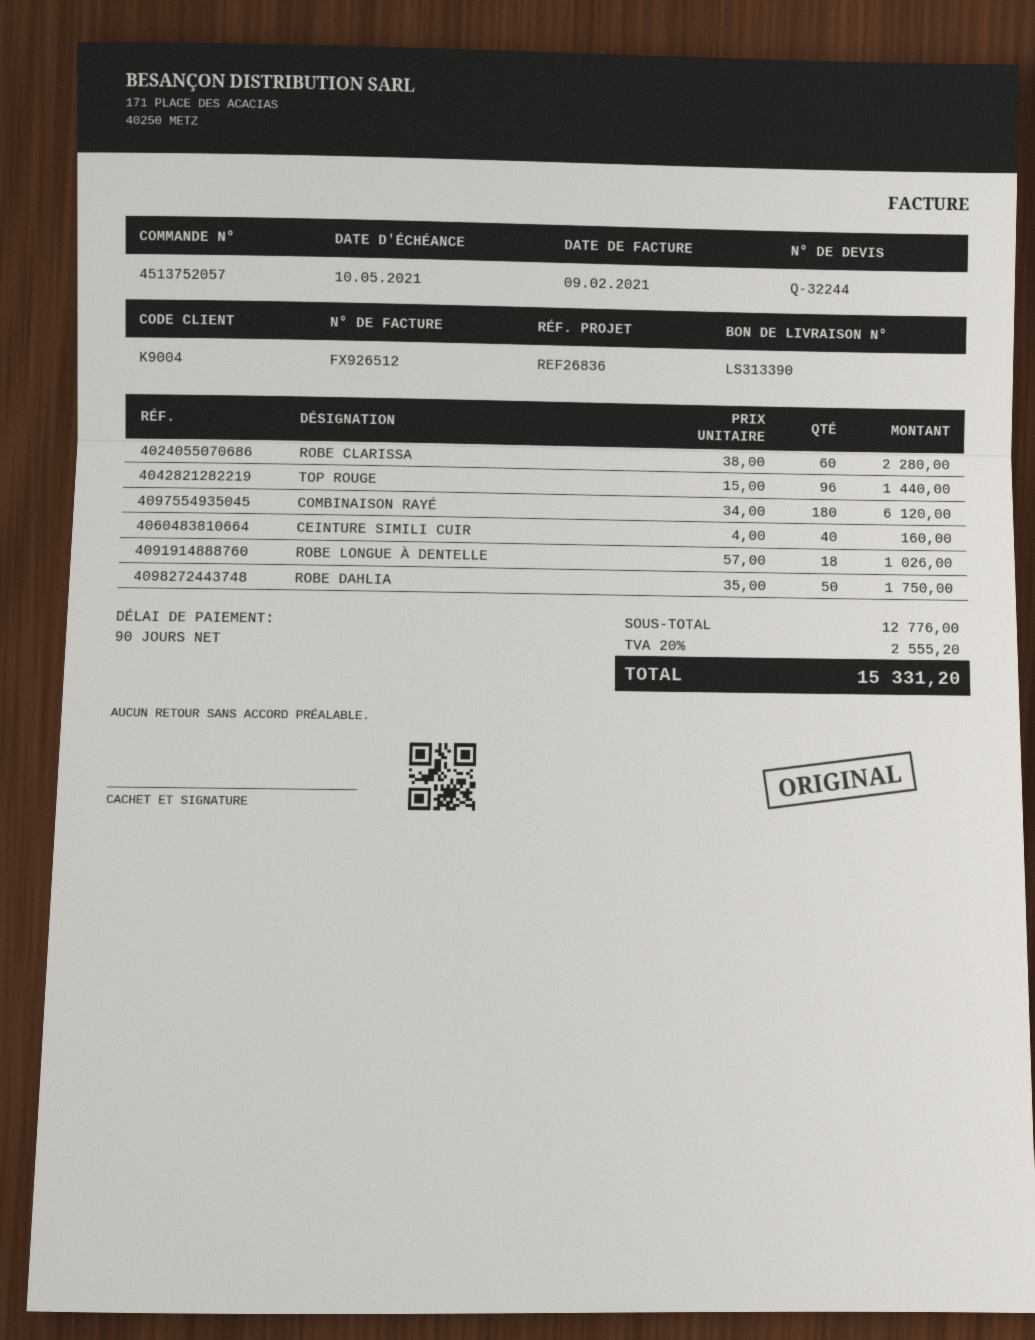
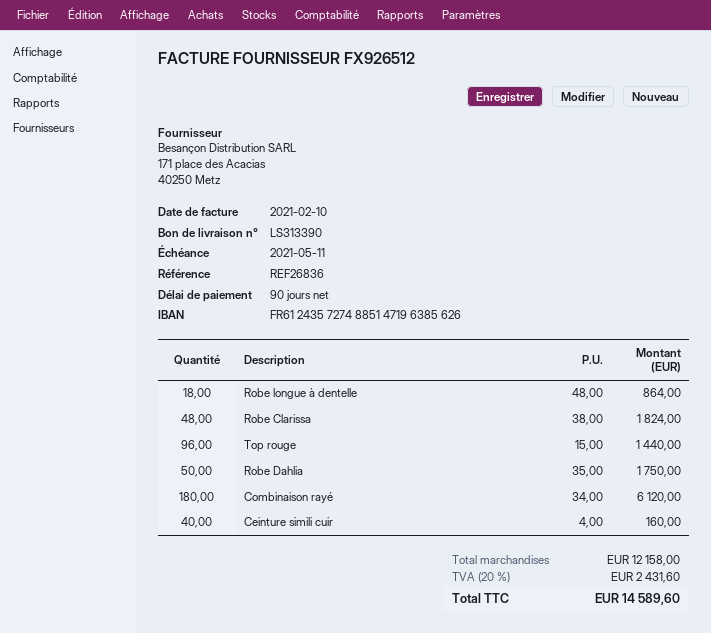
invoice date: 2021-02-09 -> 2021-02-10
due date: 2021-05-10 -> 2021-05-11
ROBE CLARISSA: 60 x 38.00 = 2280.00 -> 48 x 38.00 = 1824.00
ROBE LONGUE À DENTELLE: 18 x 57.00 = 1026.00 -> 18 x 48.00 = 864.00
subtotal: 12776.00 -> 12158.00
tax: 20% = 2555.20 -> 20% = 2431.60
total: 15331.20 -> 14589.60

